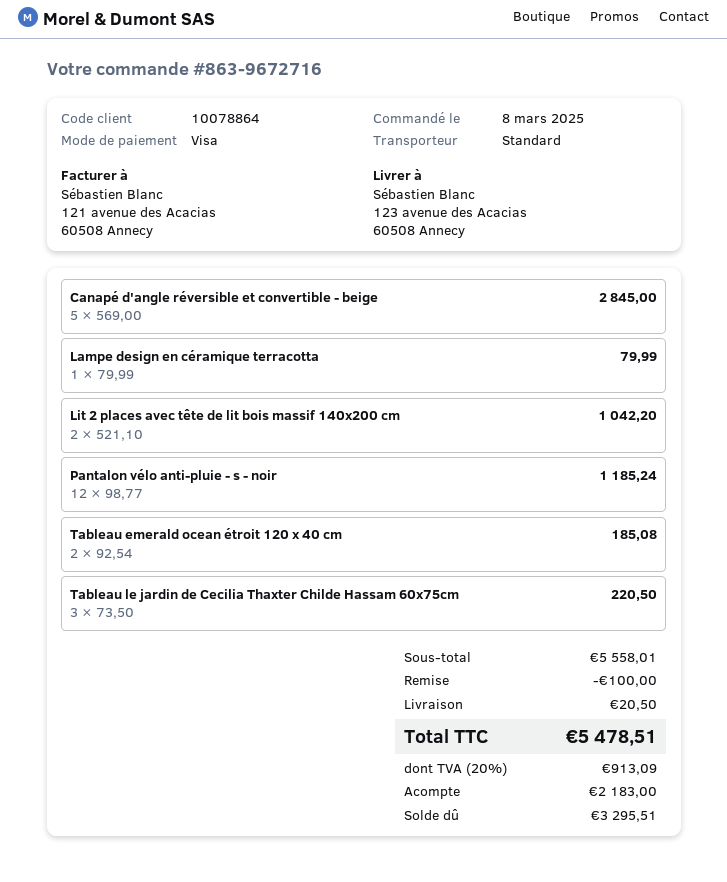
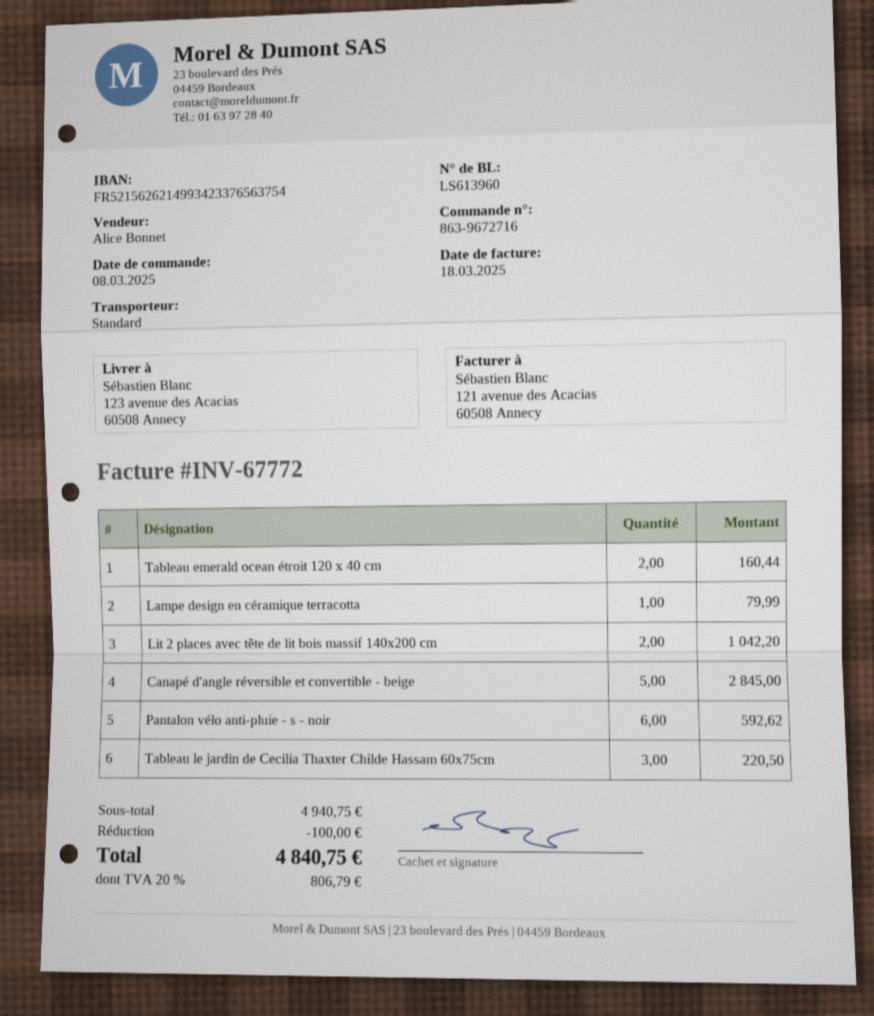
Pantalon vélo anti-pluie - s - noir: 12 for 1185.24 -> 6 for 592.62
Tableau emerald ocean étroit 120 x 40 cm: 2 for 185.08 -> 2 for 160.44
subtotal: 5558.01 -> 4940.75
shipping: 20.50 -> none
tax: 20% = 913.09 -> 20% = 806.79
total: 5478.51 -> 4840.75

